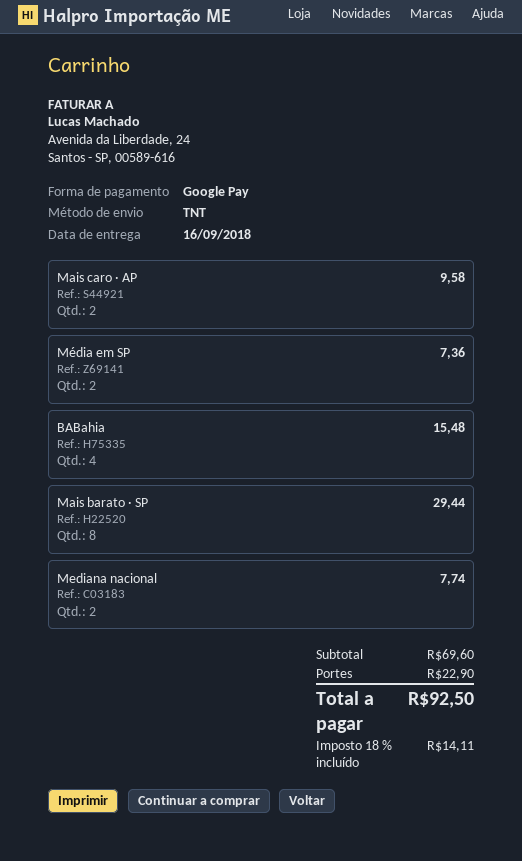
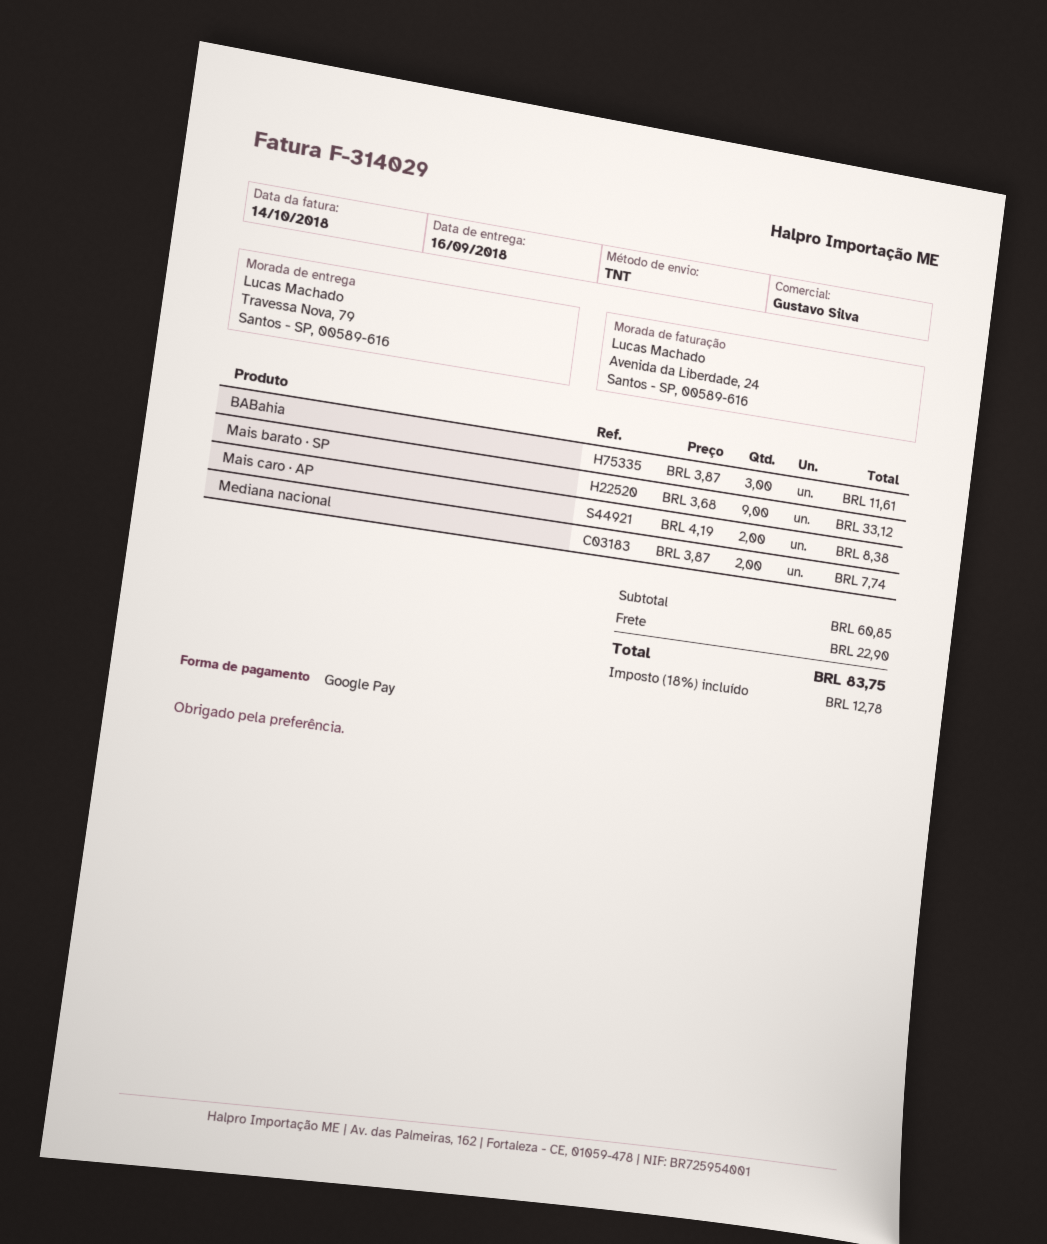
Mais caro · AP: 2 for 9.58 -> 2 for 8.38
Média em SP: 2 for 7.36 -> none
BABahia: 4 for 15.48 -> 3 for 11.61
Mais barato · SP: 8 for 29.44 -> 9 for 33.12
subtotal: 69.60 -> 60.85
tax: 18% = 14.11 -> 18% = 12.78
total: 92.50 -> 83.75

